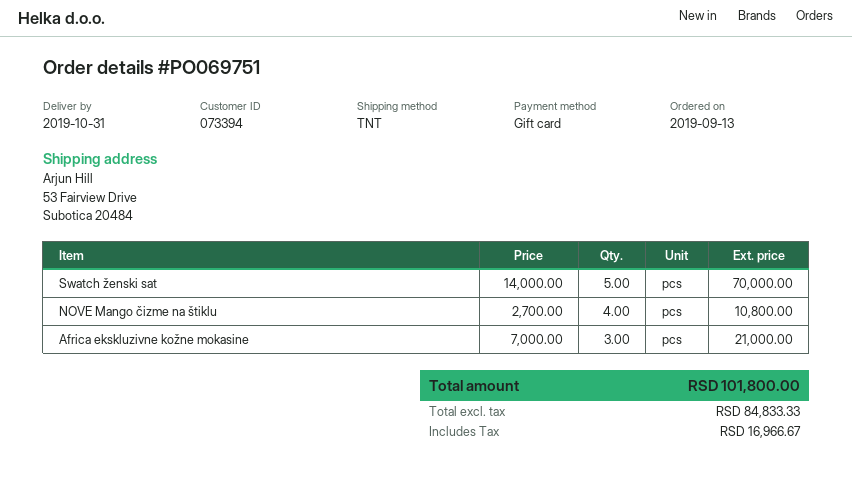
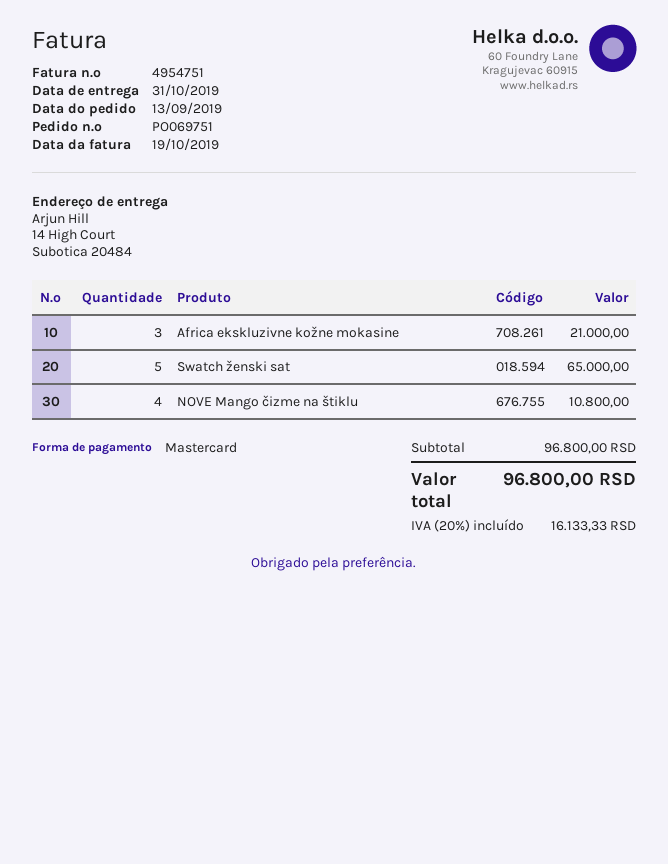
payment method: gift card -> Mastercard
ship to: 53 Fairview Drive, Subotica 20484 -> 14 High Court, Subotica 20484
Swatch ženski sat: 5 for 70000.00 -> 5 for 65000.00
tax: 16966.67 -> 16133.33
total: 101800.00 -> 96800.00

